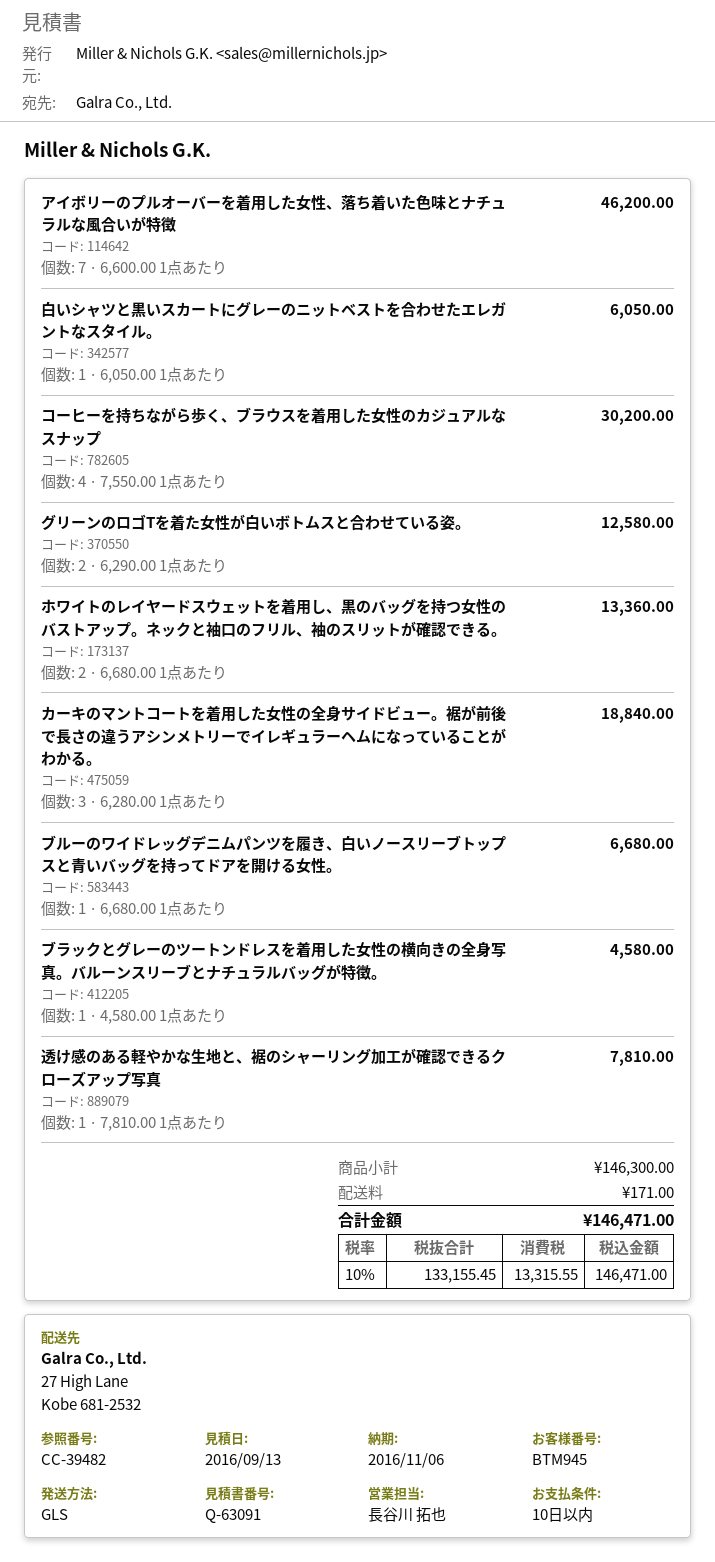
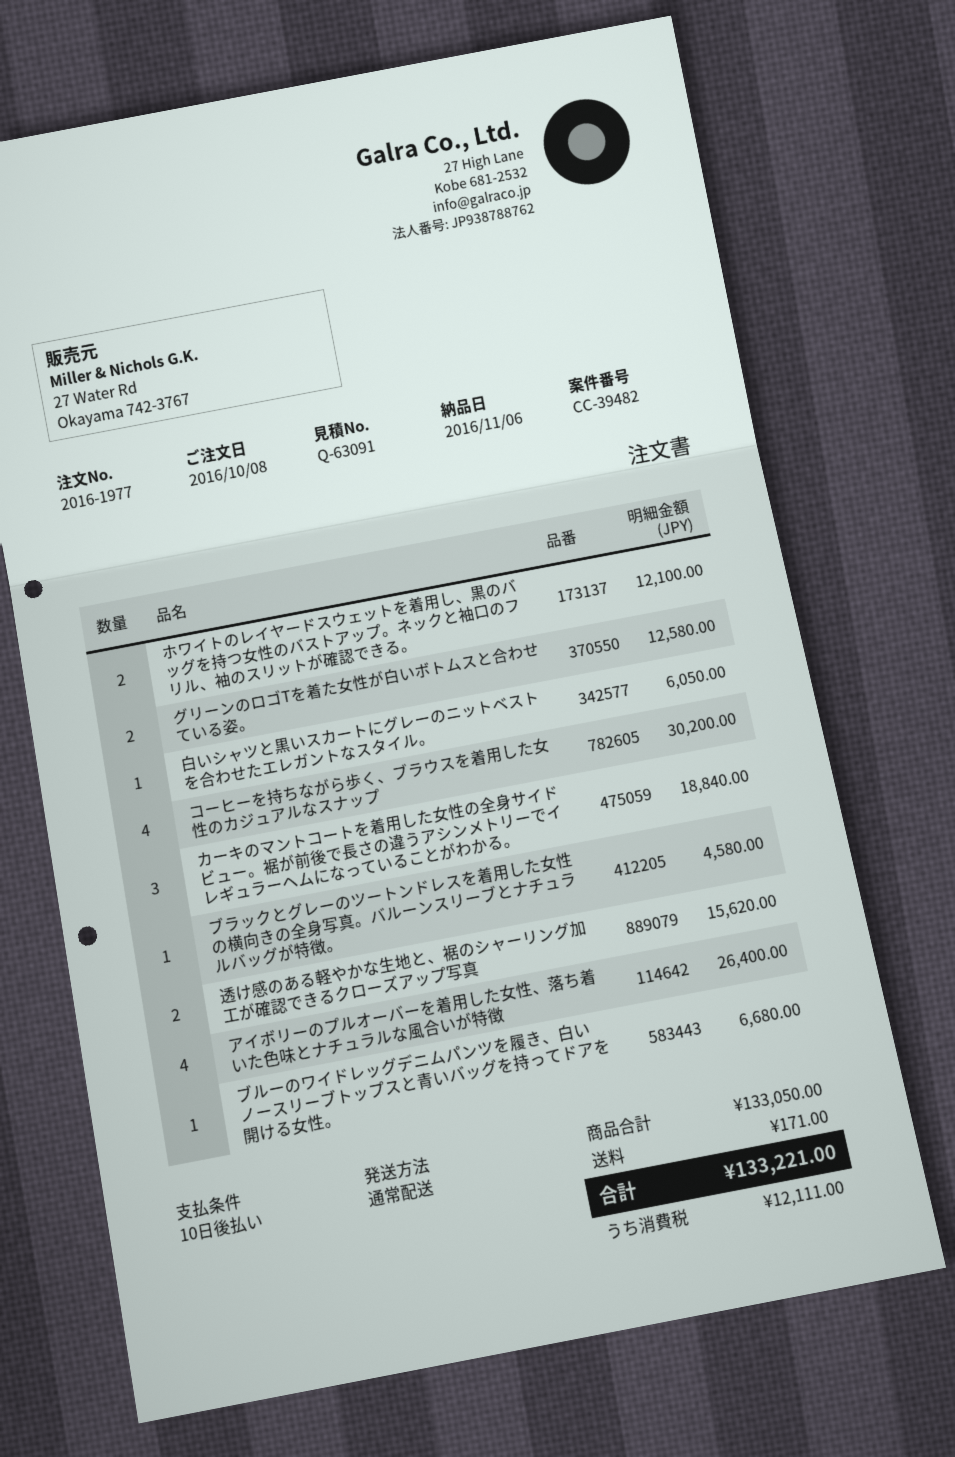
shipping method: GLS -> standard
アイボリーのプルオーバーを着用した女性、落ち着いた色味とナチュラルな風合いが特徴: 7 for 46200.00 -> 4 for 26400.00
ホワイトのレイヤードスウェットを着用し、黒のバッグを持つ女性のバストアップ。ネックと袖口のフリル、袖のスリットが確認できる。: 2 for 13360.00 -> 2 for 12100.00
透け感のある軽やかな生地と、裾のシャーリング加工が確認できるクローズアップ写真: 1 for 7810.00 -> 2 for 15620.00
subtotal: 146300.00 -> 133050.00
tax: 13315.55 -> 12111.00
total: 146471.00 -> 133221.00

